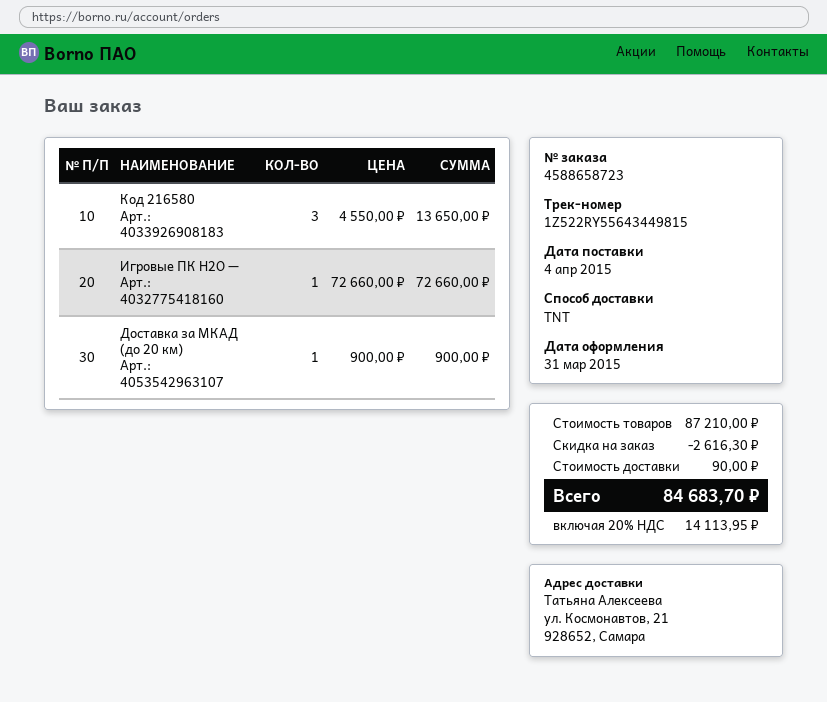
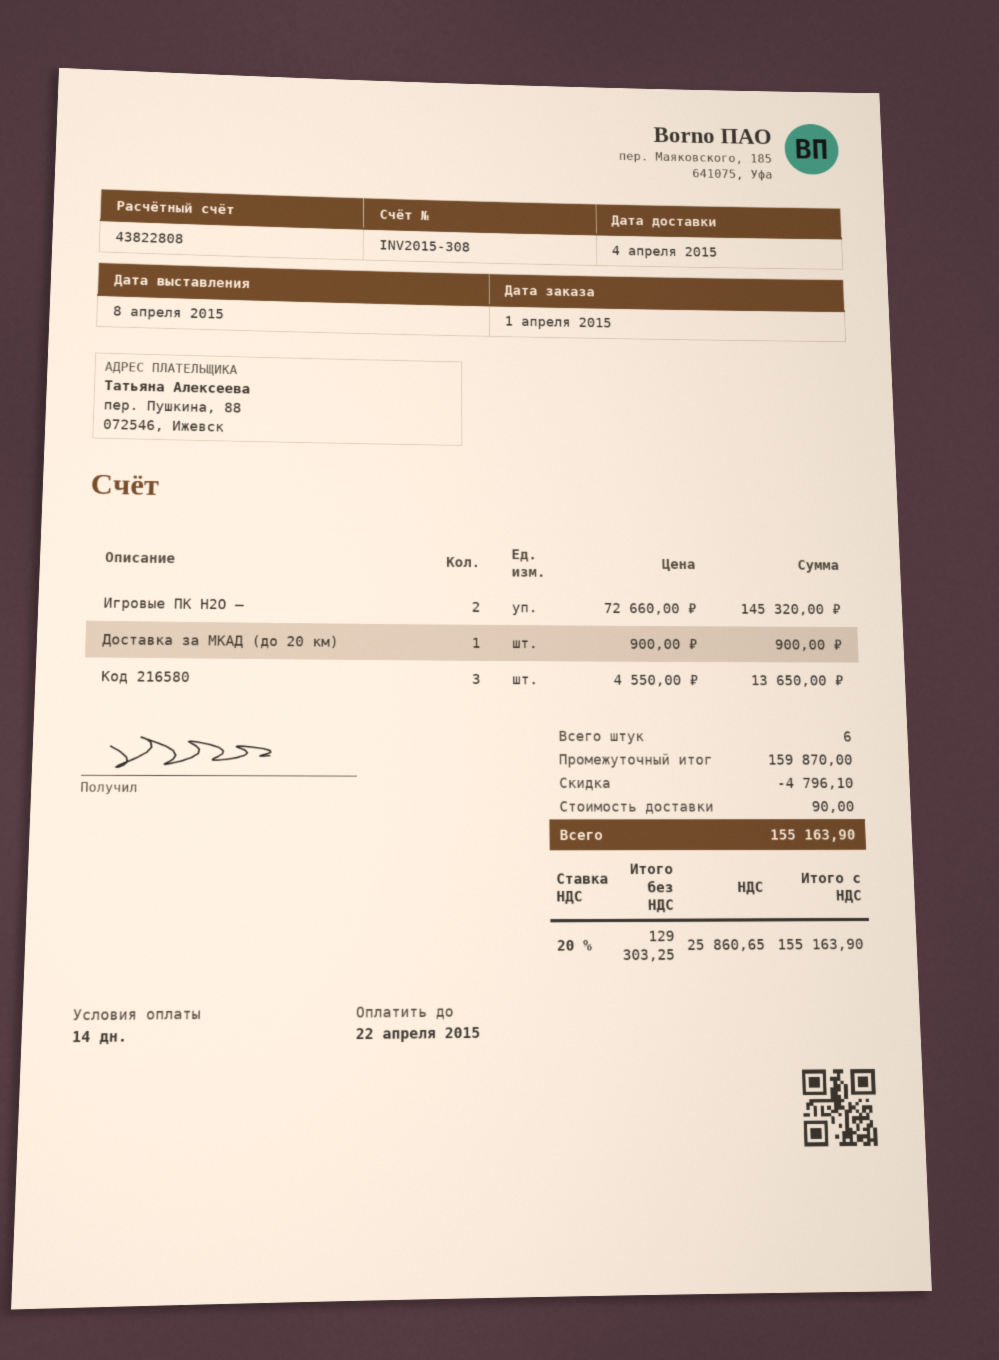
order date: 2015-03-31 -> 2015-04-01
Игровые ПК H2O —: 1 x 72660.00 = 72660.00 -> 2 x 72660.00 = 145320.00
subtotal: 87210.00 -> 159870.00
discount: 2616.30 -> 4796.10
tax: 20% = 14113.95 -> 20% = 25860.65
total: 84683.70 -> 155163.90

